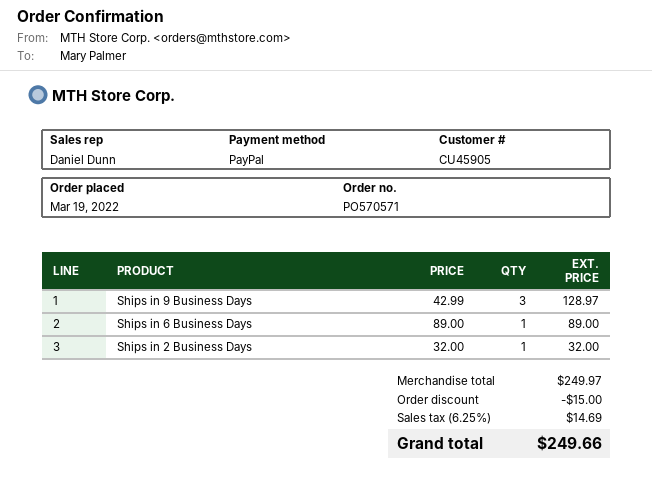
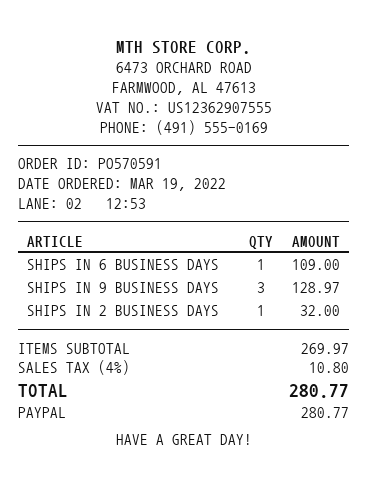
order number: PO570571 -> PO570591
Ships in 6 Business Days: 1 for 89.00 -> 1 for 109.00
subtotal: 249.97 -> 269.97
discount: 15.00 -> none
tax: 6.25% = 14.69 -> 4% = 10.80
total: 249.66 -> 280.77

